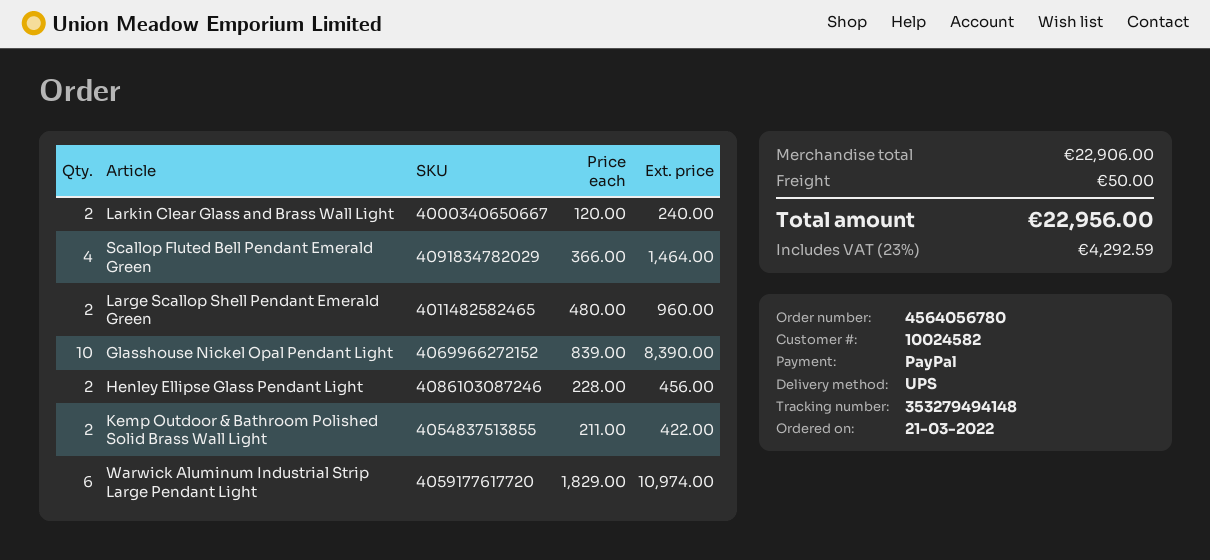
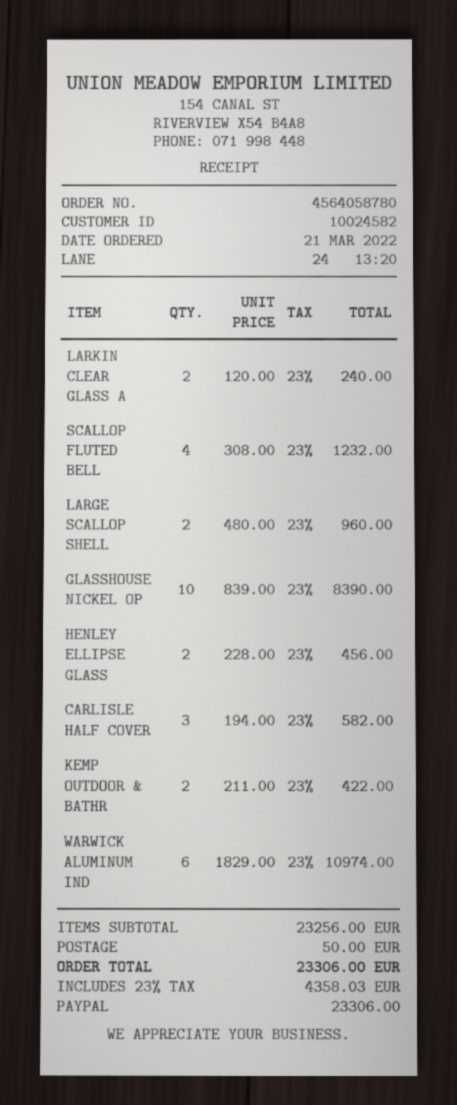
order number: 4564056780 -> 4564058780
Scallop Fluted Bell Pendant Emerald Green: 4 x 366.00 = 1464.00 -> 4 x 308.00 = 1232.00
CARLISLE HALF COVER: none -> 3 x 194.00 = 582.00
subtotal: 22906.00 -> 23256.00
tax: 23% = 4292.59 -> 23% = 4358.03
total: 22956.00 -> 23306.00

